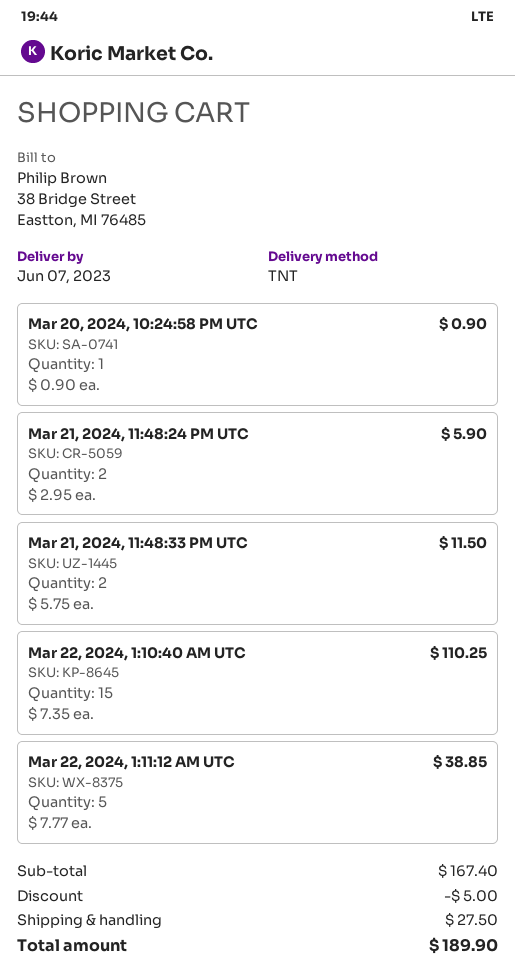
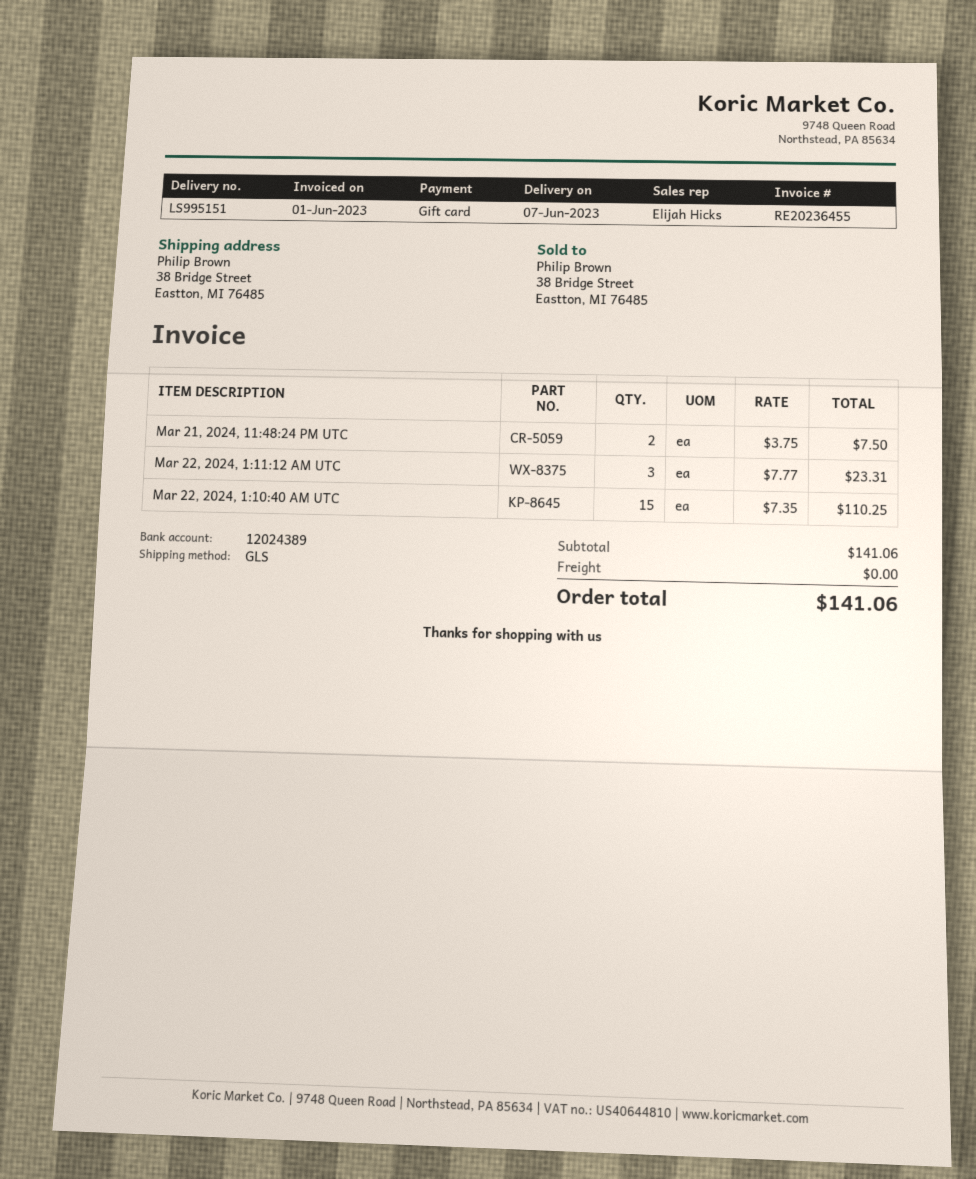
shipping method: TNT -> GLS
Mar 20, 2024, 10:24:58 PM UTC: 1 x 0.90 = 0.90 -> none
Mar 21, 2024, 11:48:24 PM UTC: 2 x 2.95 = 5.90 -> 2 x 3.75 = 7.50
Mar 21, 2024, 11:48:33 PM UTC: 2 x 5.75 = 11.50 -> none
Mar 22, 2024, 1:11:12 AM UTC: 5 x 7.77 = 38.85 -> 3 x 7.77 = 23.31
subtotal: 167.40 -> 141.06
discount: 5.00 -> none
shipping: 27.50 -> 0.00
total: 189.90 -> 141.06

